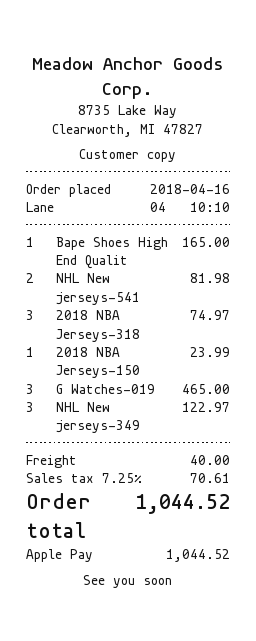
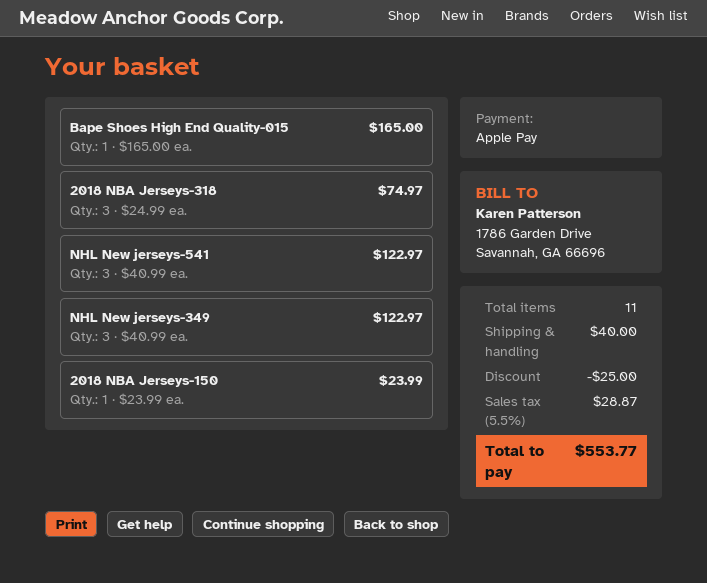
NHL New jerseys-541: 2 for 81.98 -> 3 for 122.97
G Watches-019: 3 for 465.00 -> none
discount: none -> 25.00
tax: 7.25% = 70.61 -> 5.5% = 28.87
total: 1044.52 -> 553.77

